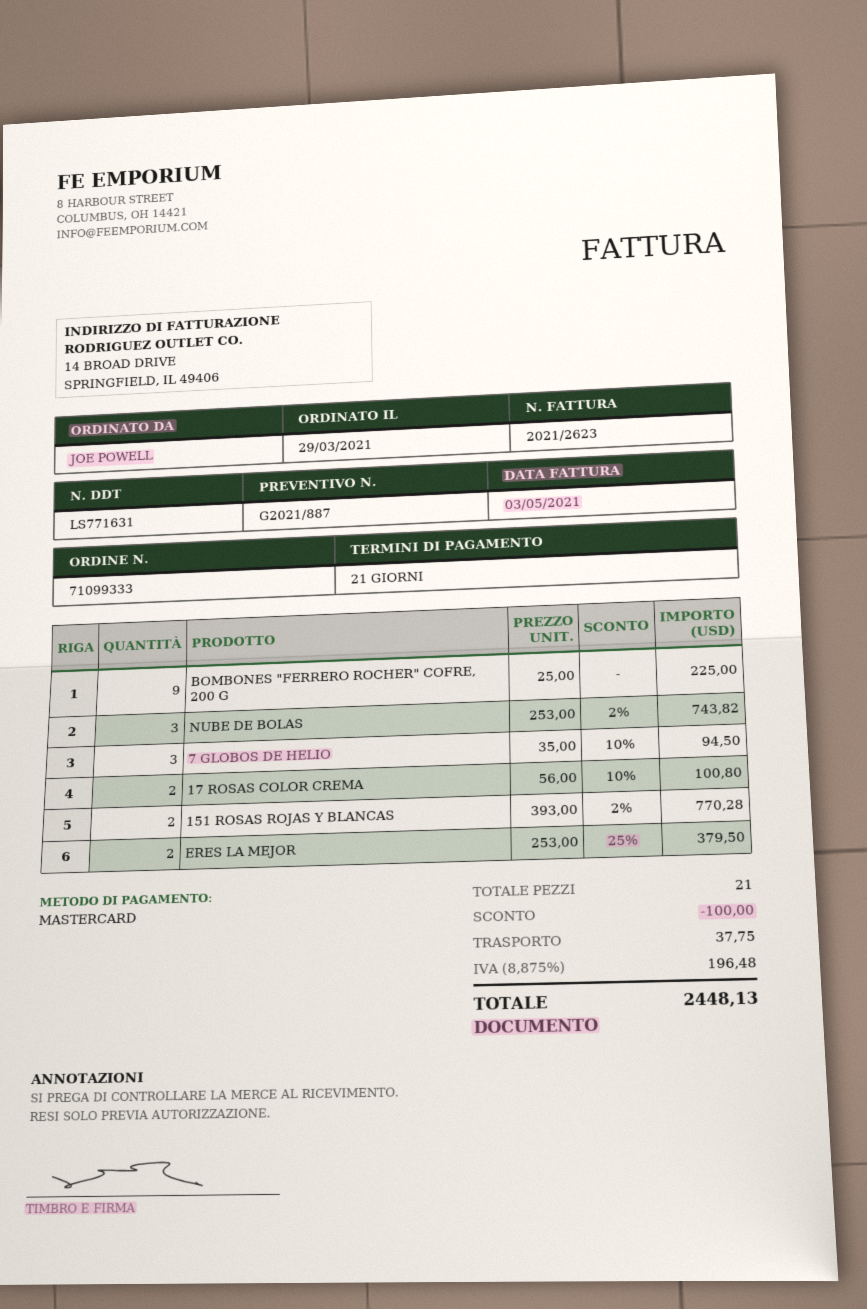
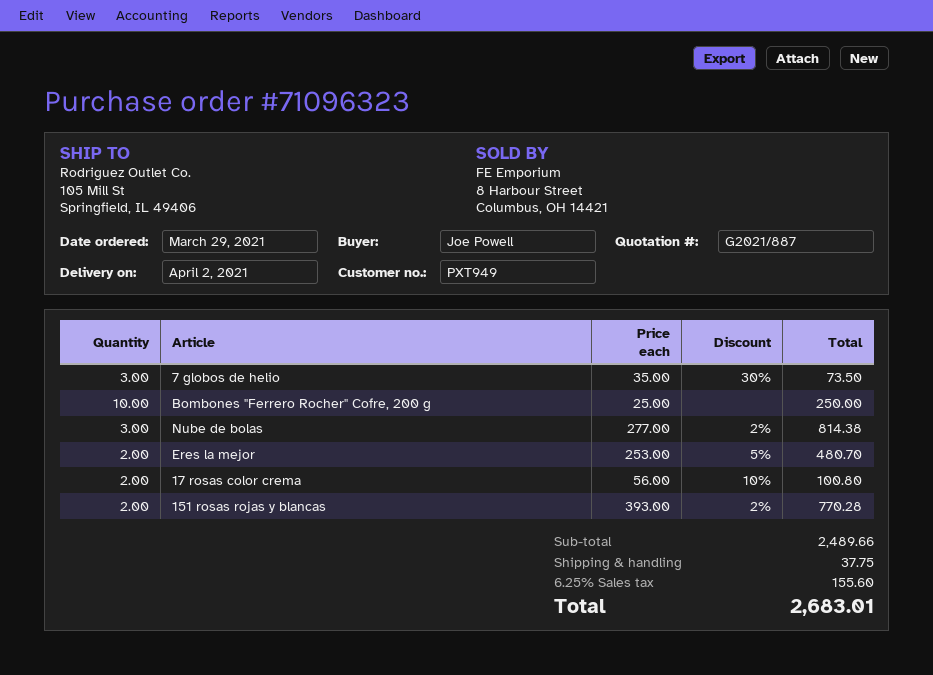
order number: 71099333 -> 71096323
BOMBONES "FERRERO ROCHER" COFRE, 200 G: 9 x 25.00 = 225.00 -> 10 x 25.00 = 250.00
NUBE DE BOLAS: 3 x 253.00 - 2% = 743.82 -> 3 x 277.00 - 2% = 814.38
7 GLOBOS DE HELIO: 3 x 35.00 - 10% = 94.50 -> 3 x 35.00 - 30% = 73.50
ERES LA MEJOR: 2 x 253.00 - 25% = 379.50 -> 2 x 253.00 - 5% = 480.70
discount: 100.00 -> none
tax: 8.875% = 196.48 -> 6.25% = 155.60
total: 2448.13 -> 2683.01

